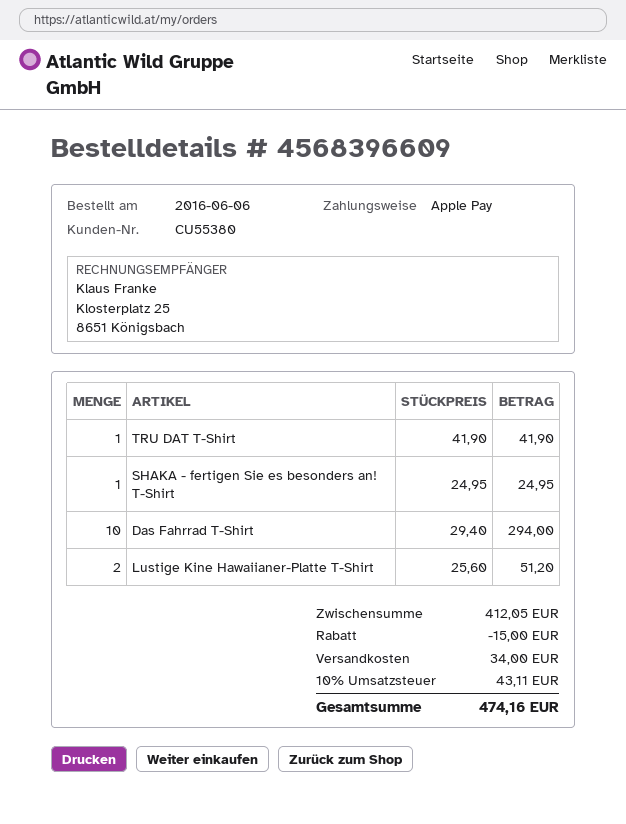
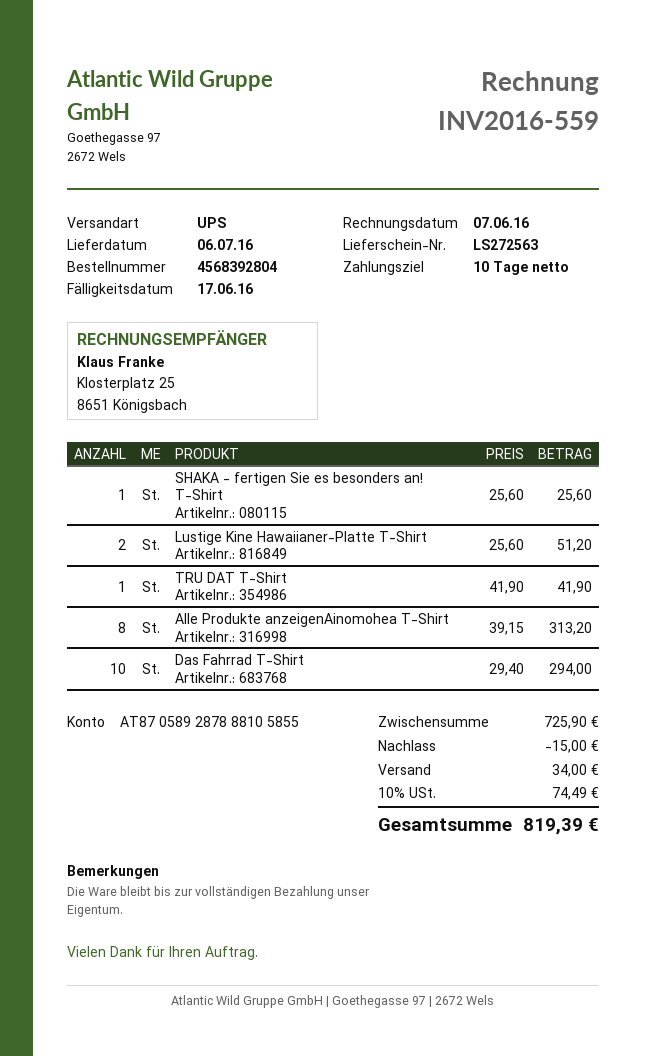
order number: 4568396609 -> 4568392804
SHAKA - fertigen Sie es besonders an! T-Shirt: 1 x 24.95 = 24.95 -> 1 x 25.60 = 25.60
Alle Produkte anzeigenAinomohea T-Shirt: none -> 8 x 39.15 = 313.20
subtotal: 412.05 -> 725.90
tax: 10% = 43.11 -> 10% = 74.49
total: 474.16 -> 819.39

